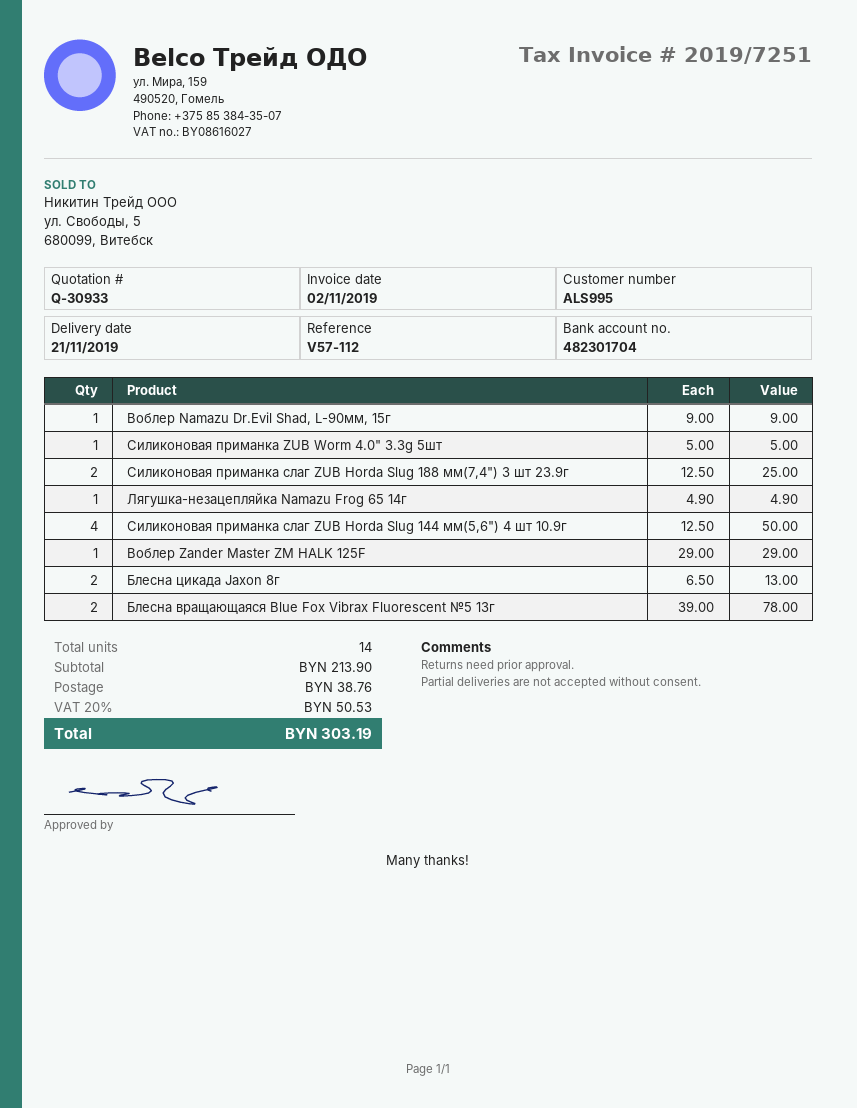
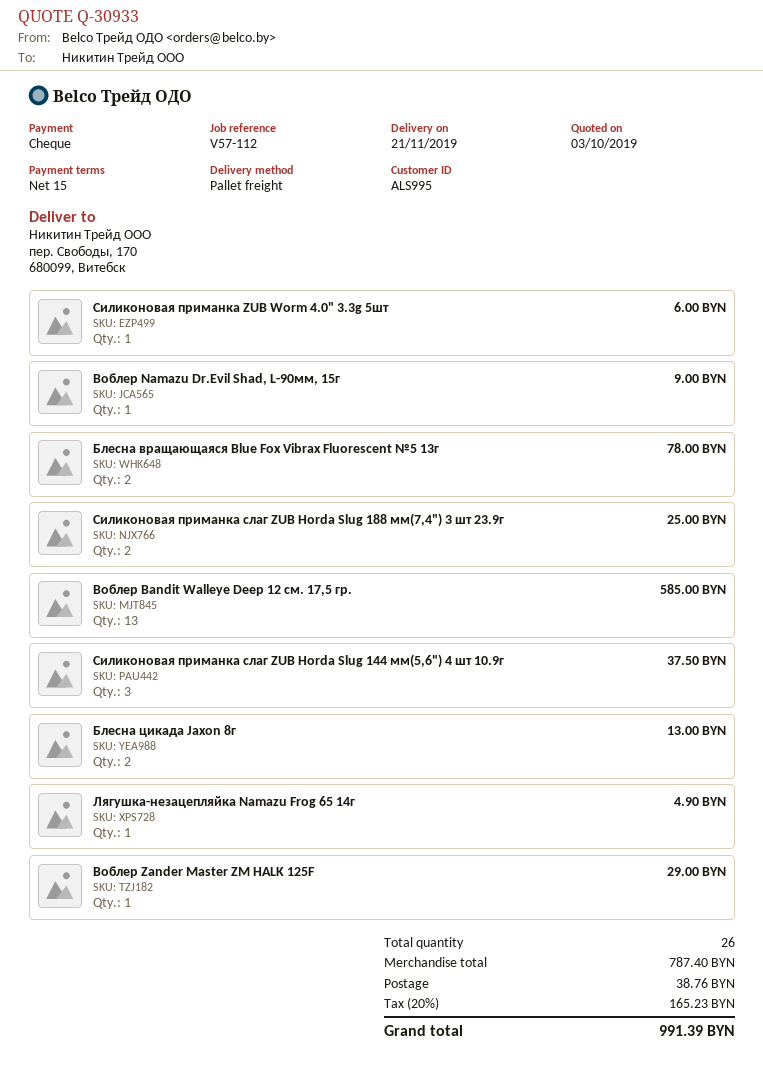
Силиконовая приманка ZUB Worm 4.0" 3.3g 5шт: 1 for 5.00 -> 1 for 6.00
Силиконовая приманка слаг ZUB Horda Slug 144 мм(5,6") 4 шт 10.9г: 4 for 50.00 -> 3 for 37.50
Воблер Bandit Walleye Deep 12 см. 17,5 гр.: none -> 13 for 585.00
total quantity: 14 -> 26
subtotal: 213.90 -> 787.40
tax: 20% = 50.53 -> 20% = 165.23
total: 303.19 -> 991.39

